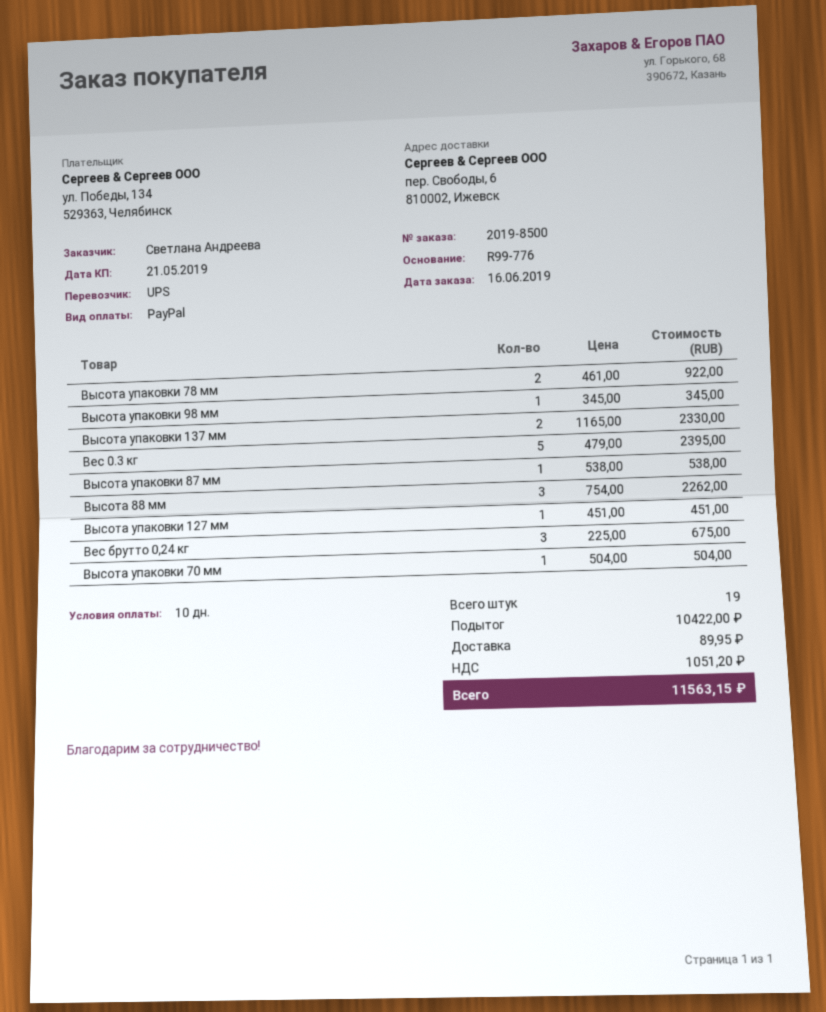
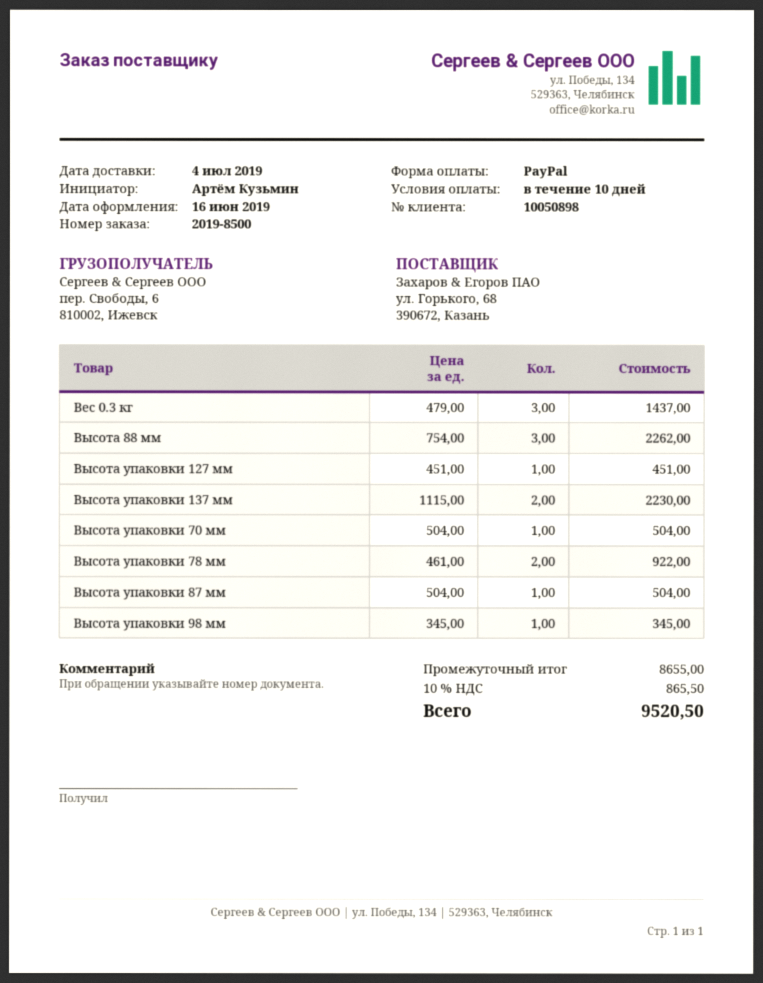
ordered by: Светлана Андреева -> Артём Кузьмин
Высота упаковки 137 мм: 2 x 1165.00 = 2330.00 -> 2 x 1115.00 = 2230.00
Вес 0.3 кг: 5 x 479.00 = 2395.00 -> 3 x 479.00 = 1437.00
Высота упаковки 87 мм: 1 x 538.00 = 538.00 -> 1 x 504.00 = 504.00
Вес брутто 0,24 кг: 3 x 225.00 = 675.00 -> none
subtotal: 10422.00 -> 8655.00
shipping: 89.95 -> none
tax: 1051.20 -> 865.50
total: 11563.15 -> 9520.50

